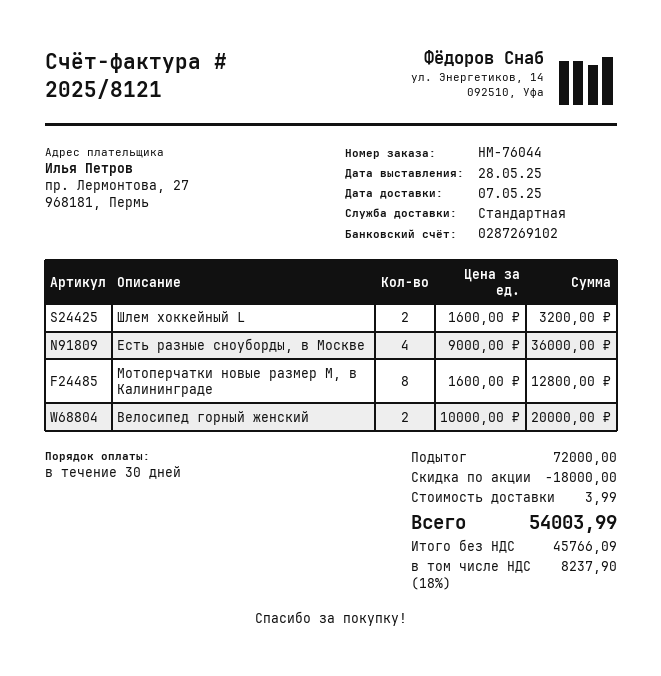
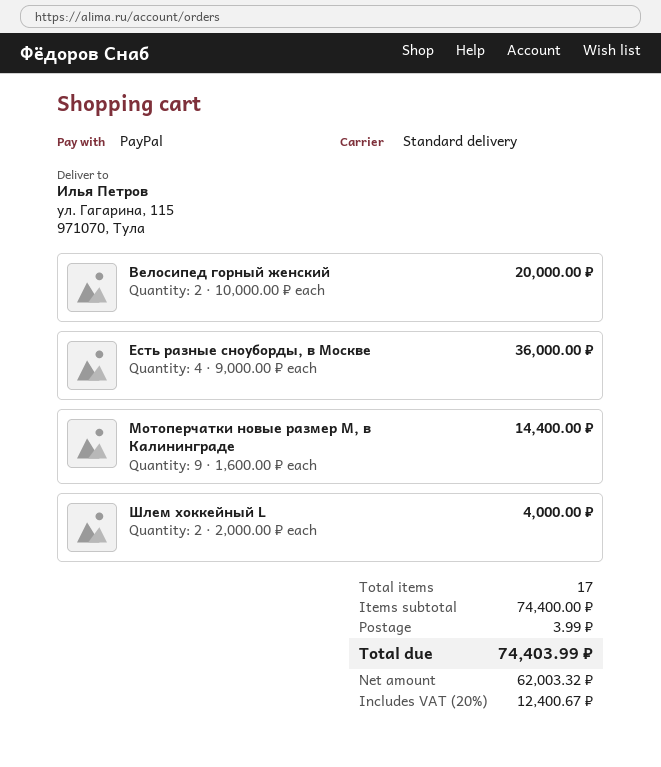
Шлем хоккейный L: 2 x 1600.00 = 3200.00 -> 2 x 2000.00 = 4000.00
Мотоперчатки новые размер М, в Калининграде: 8 x 1600.00 = 12800.00 -> 9 x 1600.00 = 14400.00
subtotal: 72000.00 -> 74400.00
discount: 18000.00 -> none
net: 45766.09 -> 62003.32
tax: 18% = 8237.90 -> 20% = 12400.67
total: 54003.99 -> 74403.99

